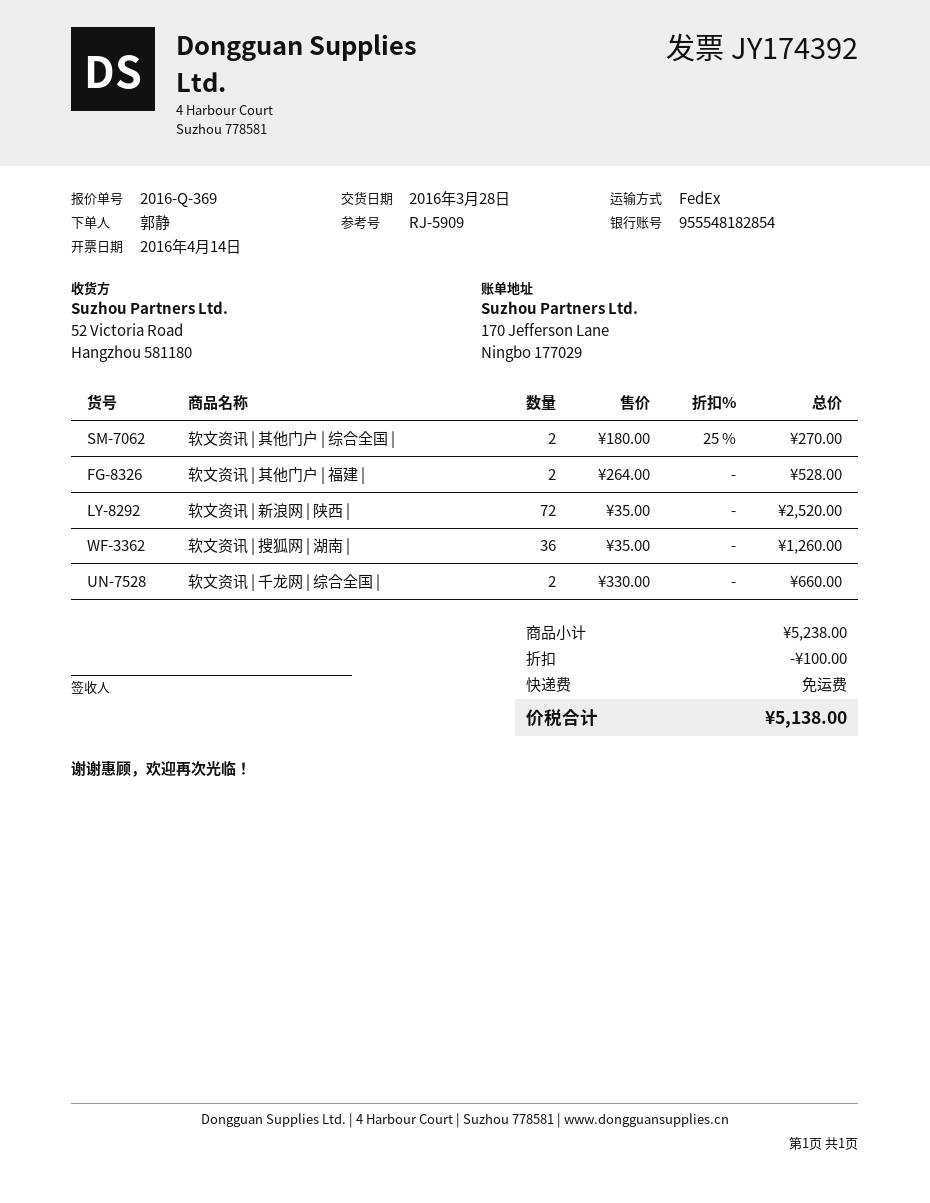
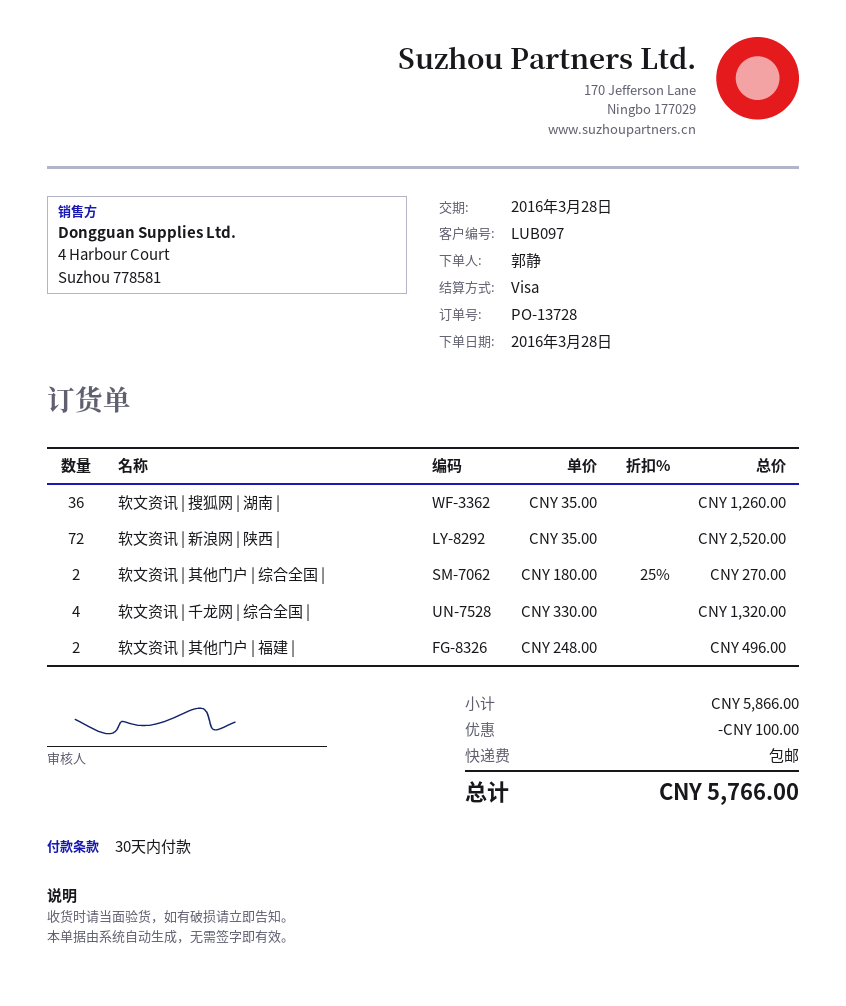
软文资讯 | 其他门户 | 福建 |: 2 x 264.00 = 528.00 -> 2 x 248.00 = 496.00
软文资讯 | 千龙网 | 综合全国 |: 2 x 330.00 = 660.00 -> 4 x 330.00 = 1320.00
subtotal: 5238.00 -> 5866.00
total: 5138.00 -> 5766.00

